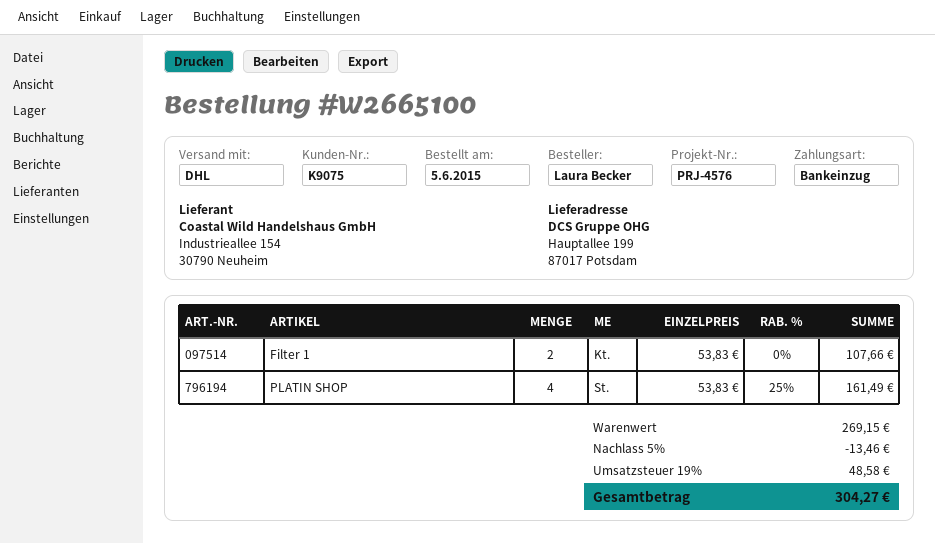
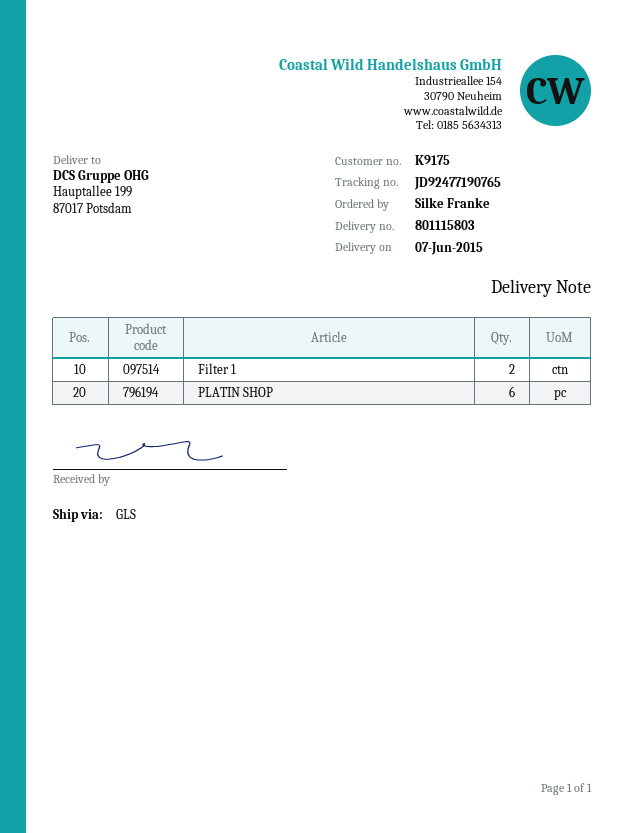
customer number: K9075 -> K9175
ordered by: Laura Becker -> Silke Franke
shipping method: DHL -> GLS
PLATIN SHOP: 4 -> 6

